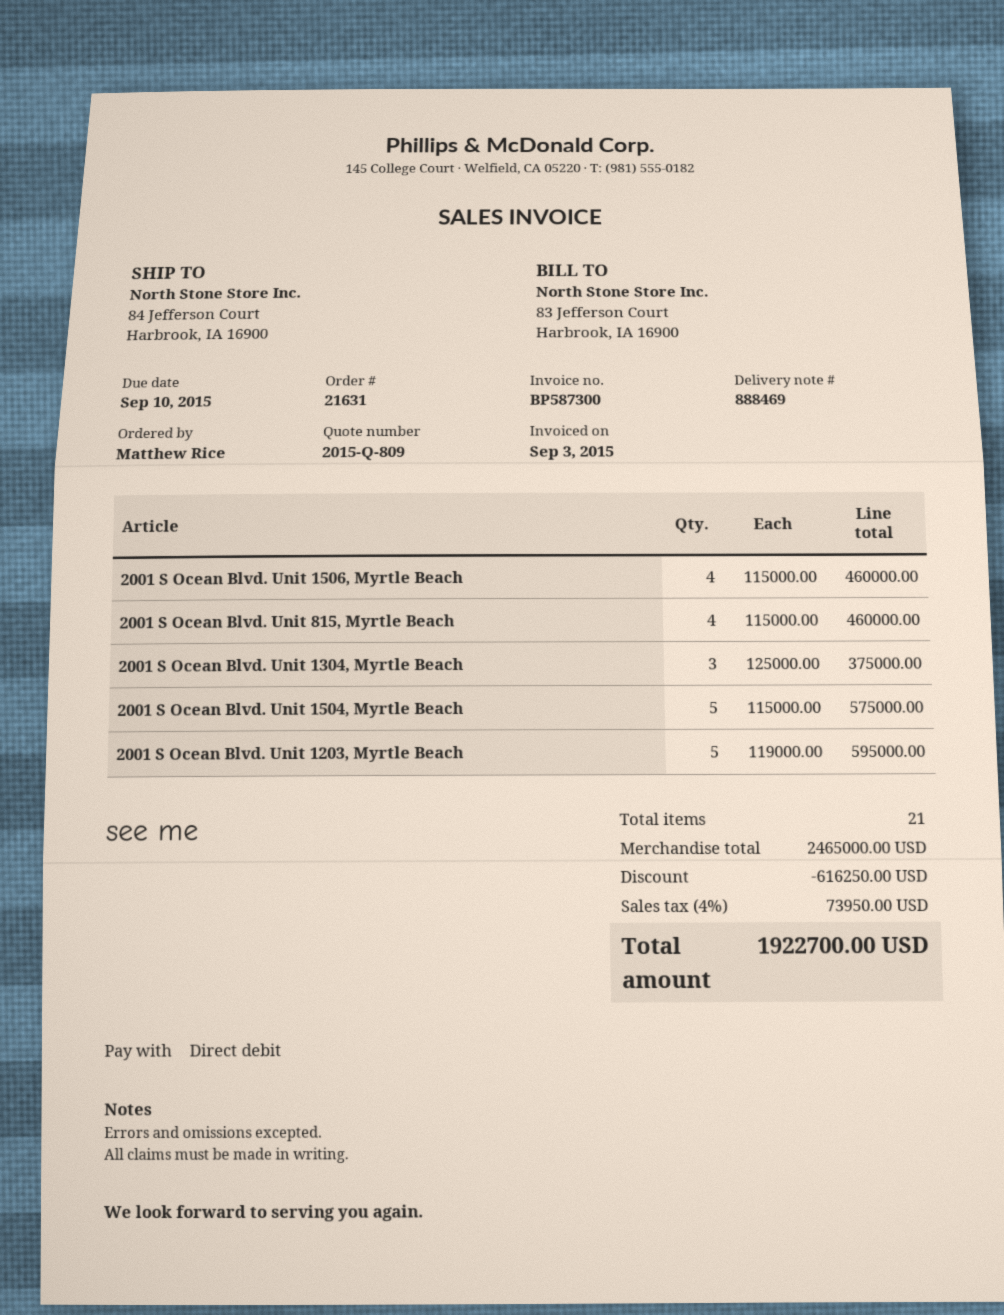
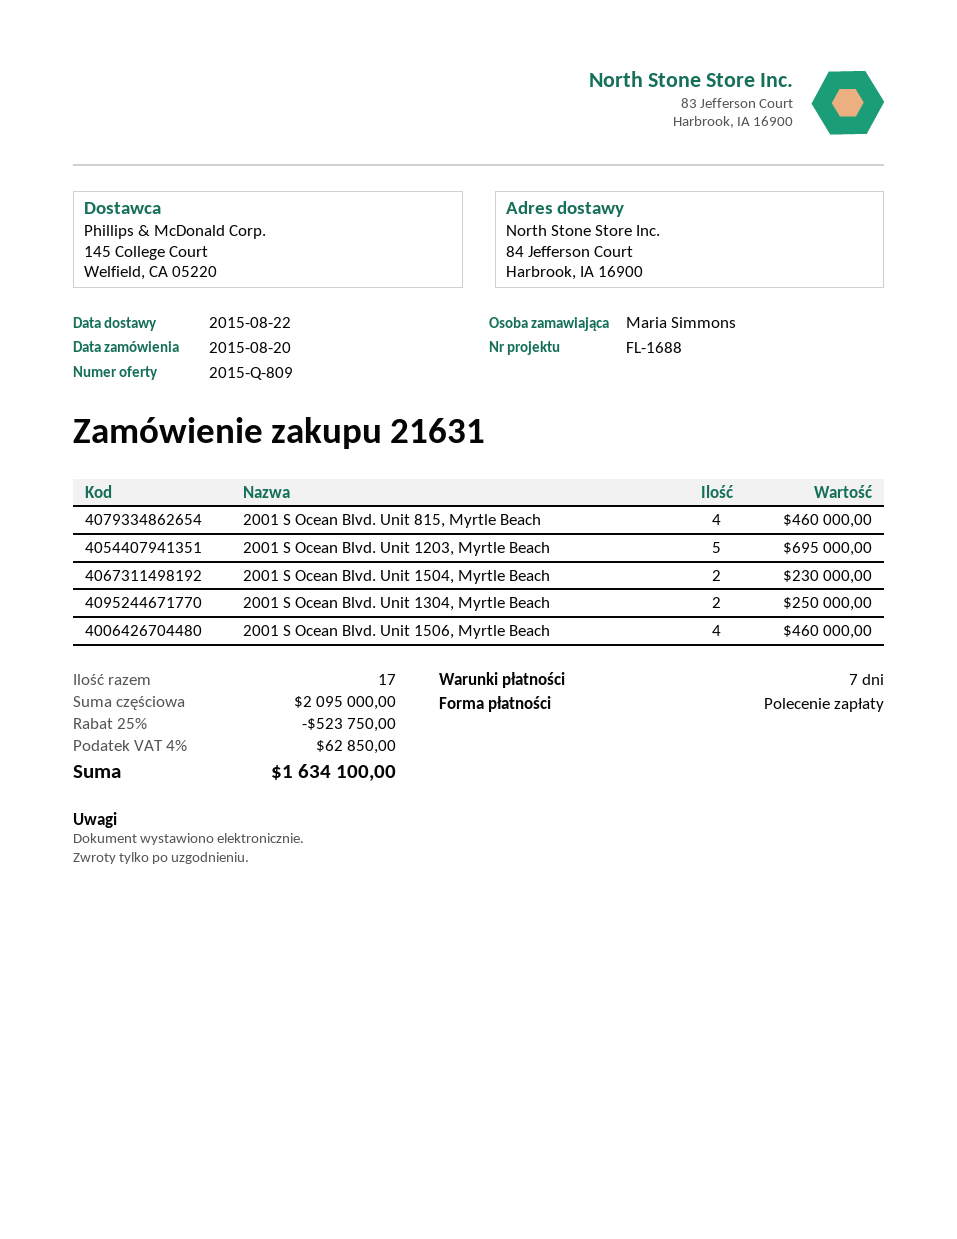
ordered by: Matthew Rice -> Maria Simmons
2001 S Ocean Blvd. Unit 1304, Myrtle Beach: 3 for 375000.00 -> 2 for 250000.00
2001 S Ocean Blvd. Unit 1504, Myrtle Beach: 5 for 575000.00 -> 2 for 230000.00
2001 S Ocean Blvd. Unit 1203, Myrtle Beach: 5 for 595000.00 -> 5 for 695000.00
total quantity: 21 -> 17
subtotal: 2465000.00 -> 2095000.00
discount: 616250.00 -> 523750.00
tax: 4% = 73950.00 -> 4% = 62850.00
total: 1922700.00 -> 1634100.00

